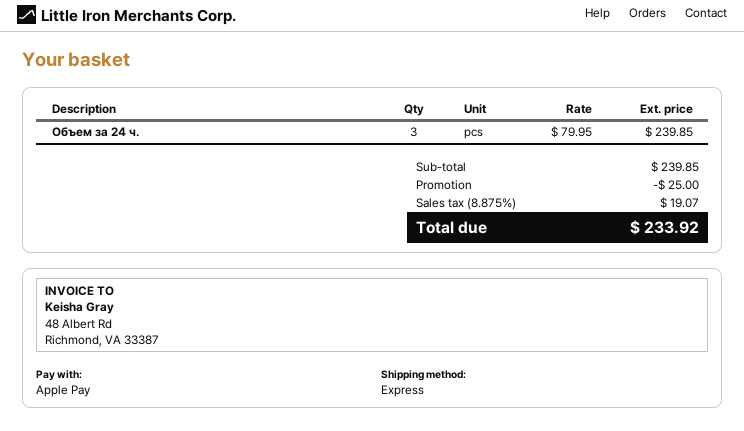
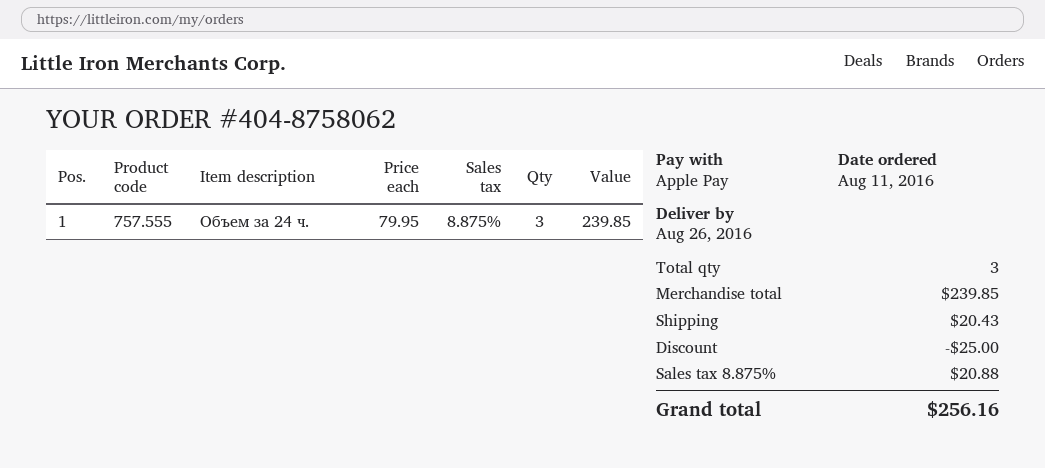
shipping: none -> 20.43
tax: 8.875% = 19.07 -> 8.875% = 20.88
total: 233.92 -> 256.16

